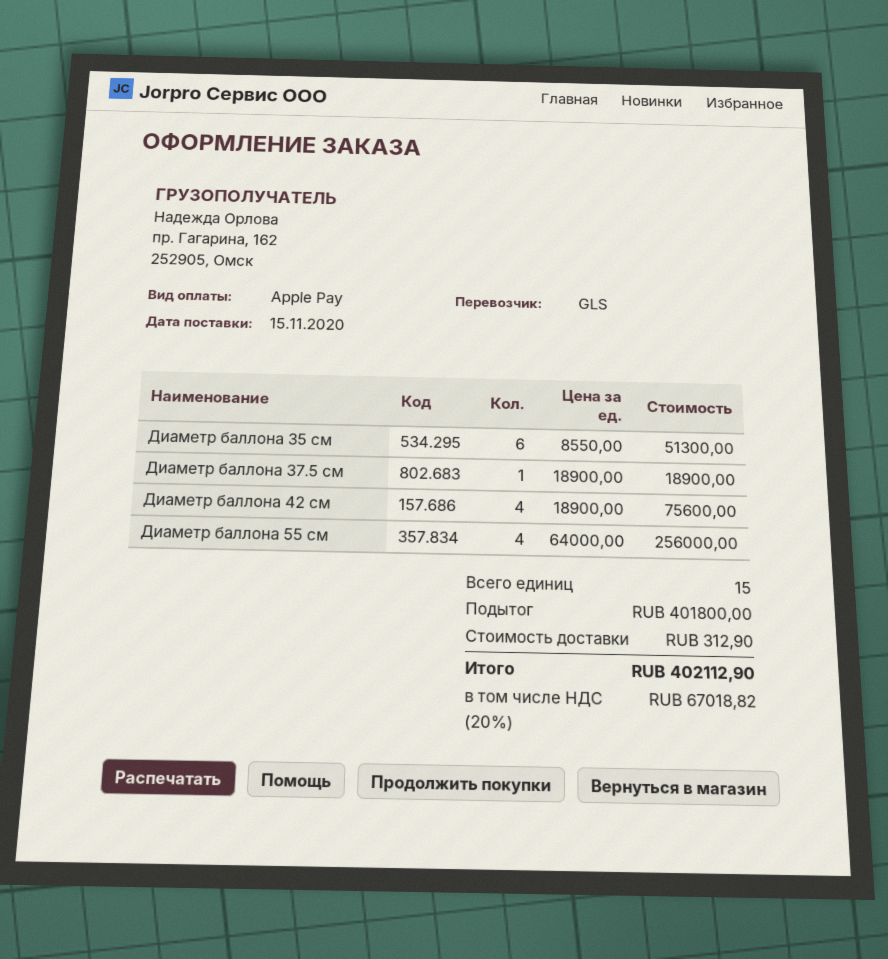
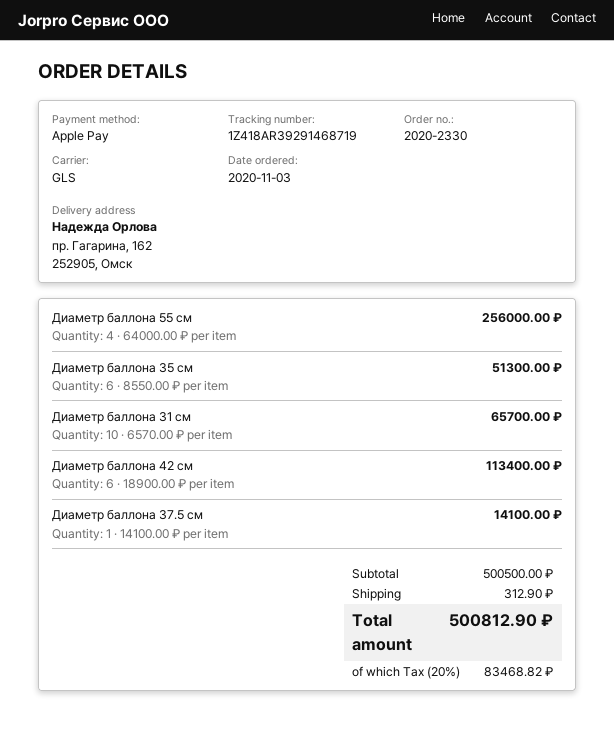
Диаметр баллона 37.5 см: 1 x 18900.00 = 18900.00 -> 1 x 14100.00 = 14100.00
Диаметр баллона 42 см: 4 x 18900.00 = 75600.00 -> 6 x 18900.00 = 113400.00
Диаметр баллона 31 см: none -> 10 x 6570.00 = 65700.00
subtotal: 401800.00 -> 500500.00
tax: 20% = 67018.82 -> 20% = 83468.82
total: 402112.90 -> 500812.90

